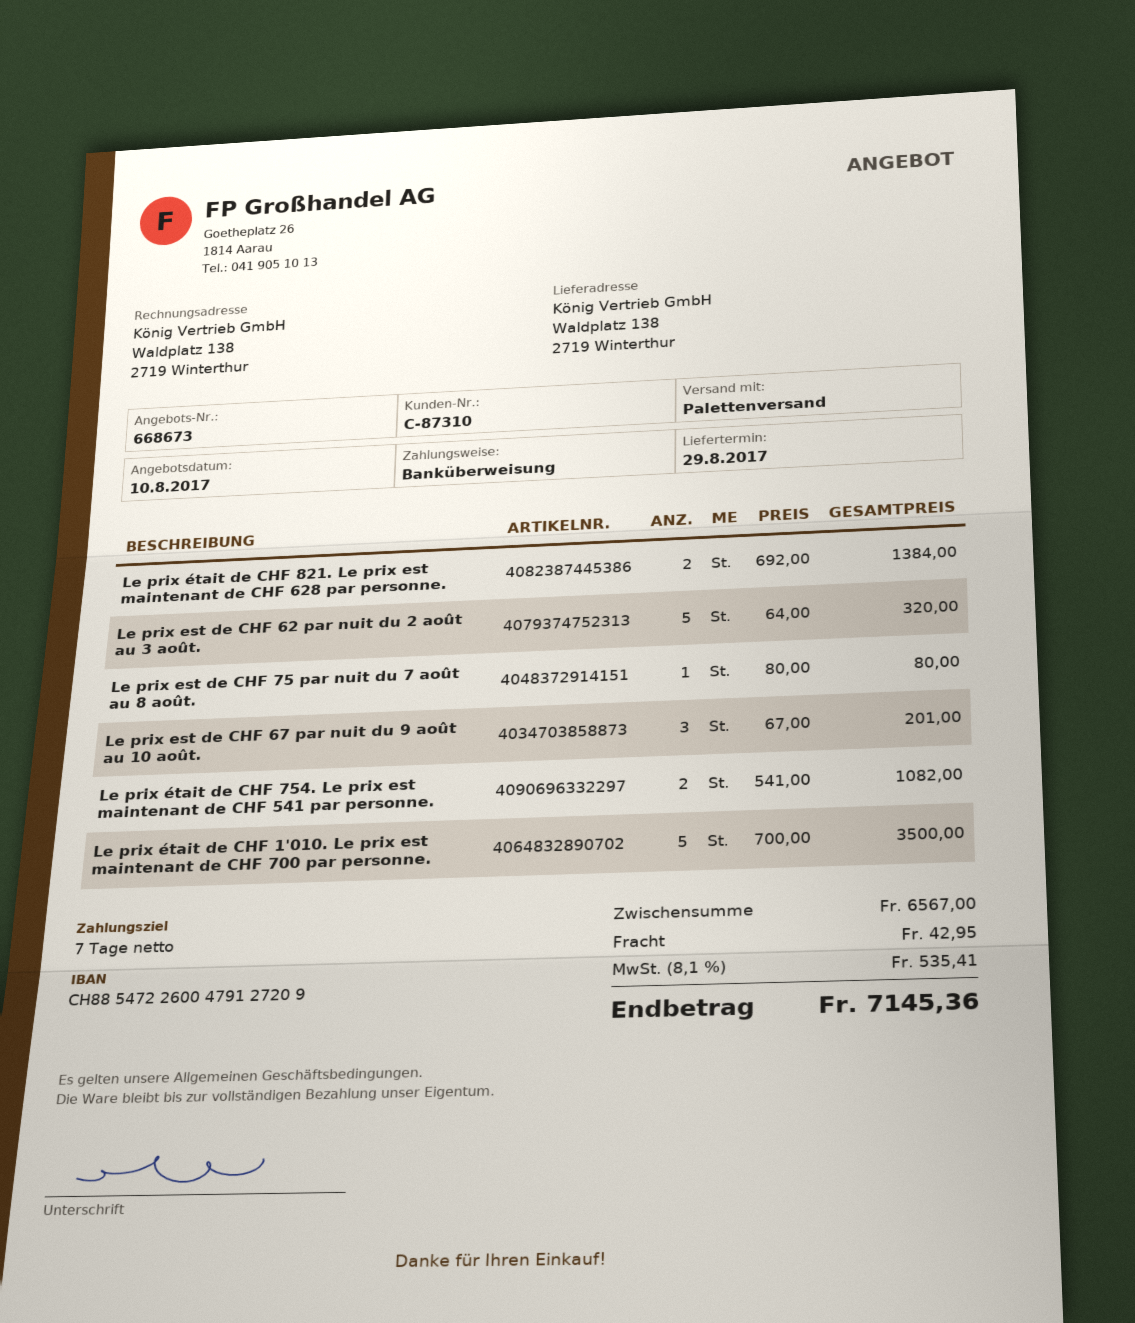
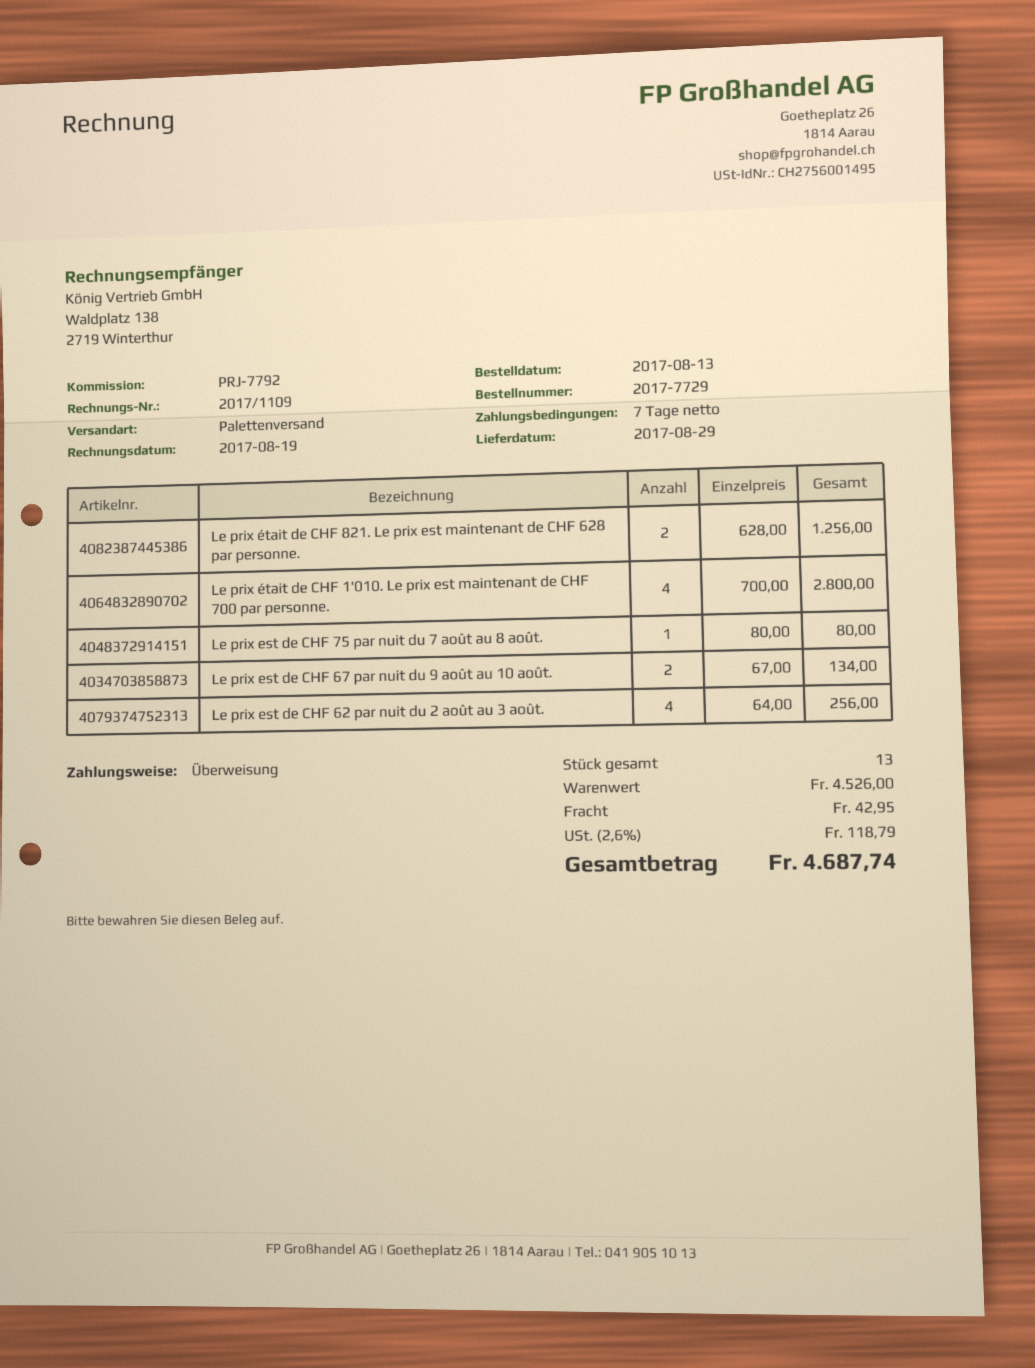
Le prix était de CHF 821. Le prix est maintenant de CHF 628 par personne.: 2 x 692.00 = 1384.00 -> 2 x 628.00 = 1256.00
Le prix est de CHF 62 par nuit du 2 août au 3 août.: 5 x 64.00 = 320.00 -> 4 x 64.00 = 256.00
Le prix est de CHF 67 par nuit du 9 août au 10 août.: 3 x 67.00 = 201.00 -> 2 x 67.00 = 134.00
Le prix était de CHF 754. Le prix est maintenant de CHF 541 par personne.: 2 x 541.00 = 1082.00 -> none
Le prix était de CHF 1'010. Le prix est maintenant de CHF 700 par personne.: 5 x 700.00 = 3500.00 -> 4 x 700.00 = 2800.00
subtotal: 6567.00 -> 4526.00
tax: 8.1% = 535.41 -> 2.6% = 118.79
total: 7145.36 -> 4687.74

